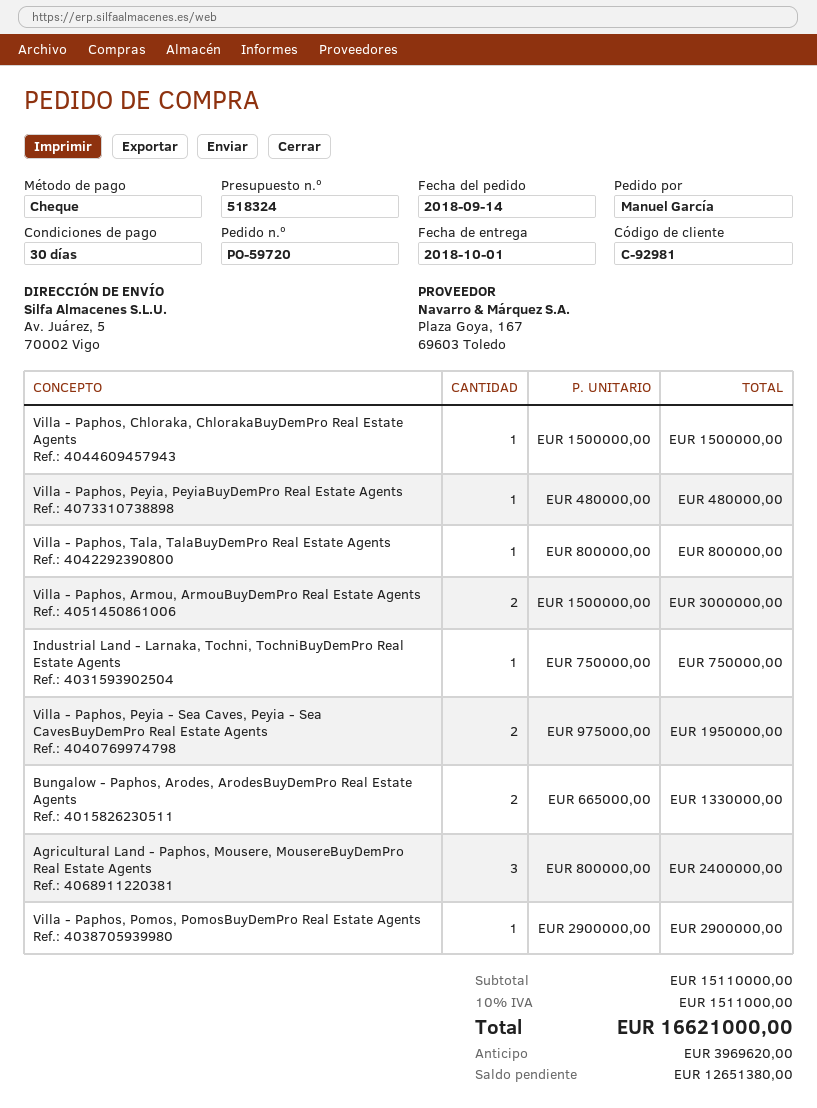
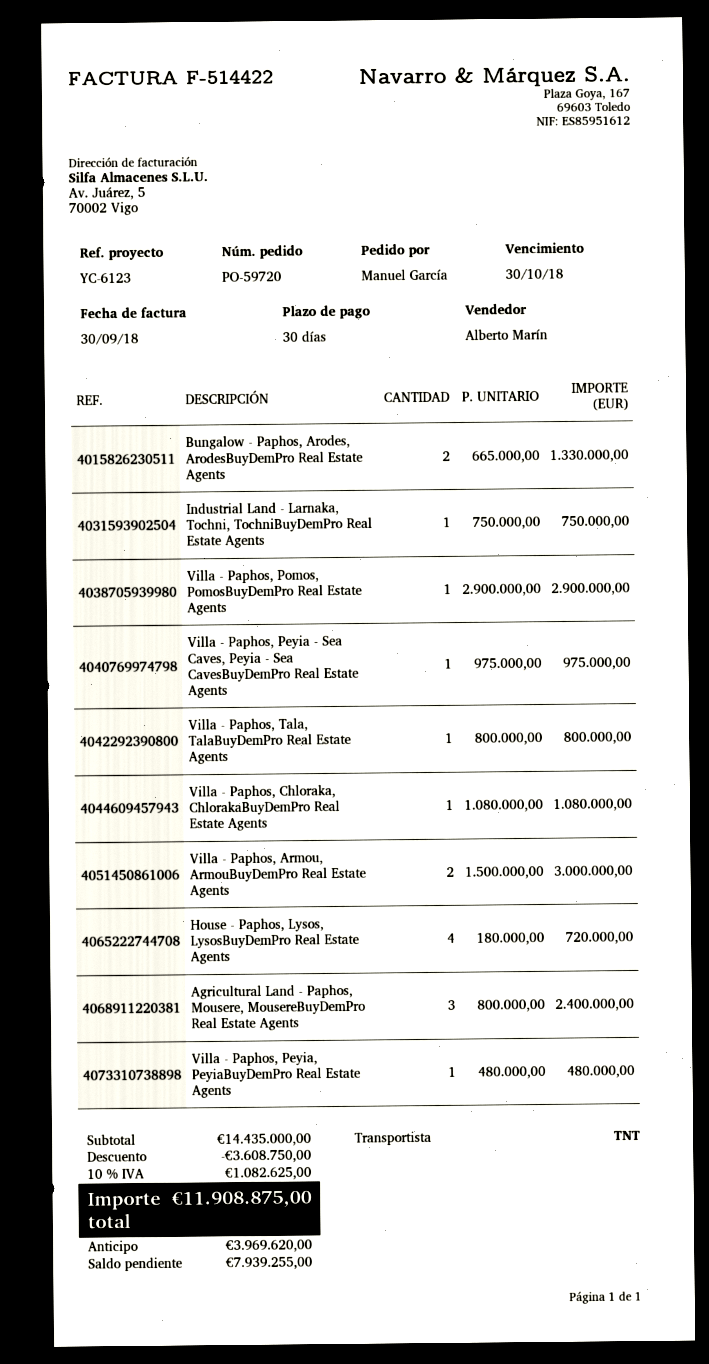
Villa - Paphos, Chloraka, ChlorakaBuyDemPro Real Estate Agents: 1 x 1500000.00 = 1500000.00 -> 1 x 1080000.00 = 1080000.00
Villa - Paphos, Peyia - Sea Caves, Peyia - Sea CavesBuyDemPro Real Estate Agents: 2 x 975000.00 = 1950000.00 -> 1 x 975000.00 = 975000.00
House - Paphos, Lysos, LysosBuyDemPro Real Estate Agents: none -> 4 x 180000.00 = 720000.00
subtotal: 15110000.00 -> 14435000.00
discount: none -> 3608750.00
tax: 10% = 1511000.00 -> 10% = 1082625.00
total: 16621000.00 -> 11908875.00
balance: 12651380.00 -> 7939255.00

